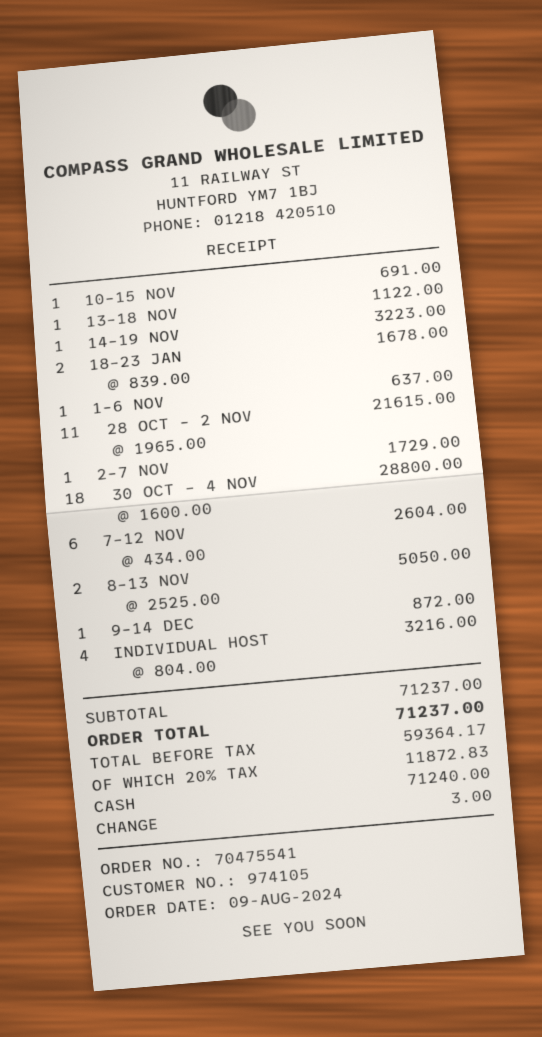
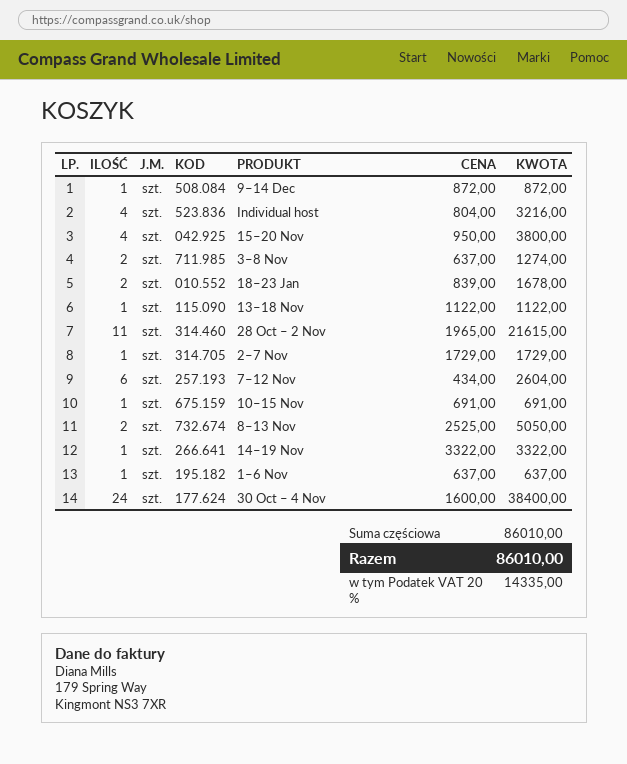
14–19 NOV: 1 x 3223.00 = 3223.00 -> 1 x 3322.00 = 3322.00
30 OCT – 4 NOV: 18 x 1600.00 = 28800.00 -> 24 x 1600.00 = 38400.00
15–20 Nov: none -> 4 x 950.00 = 3800.00
3–8 Nov: none -> 2 x 637.00 = 1274.00
subtotal: 71237.00 -> 86010.00
tax: 20% = 11872.83 -> 20% = 14335.00
total: 71237.00 -> 86010.00

